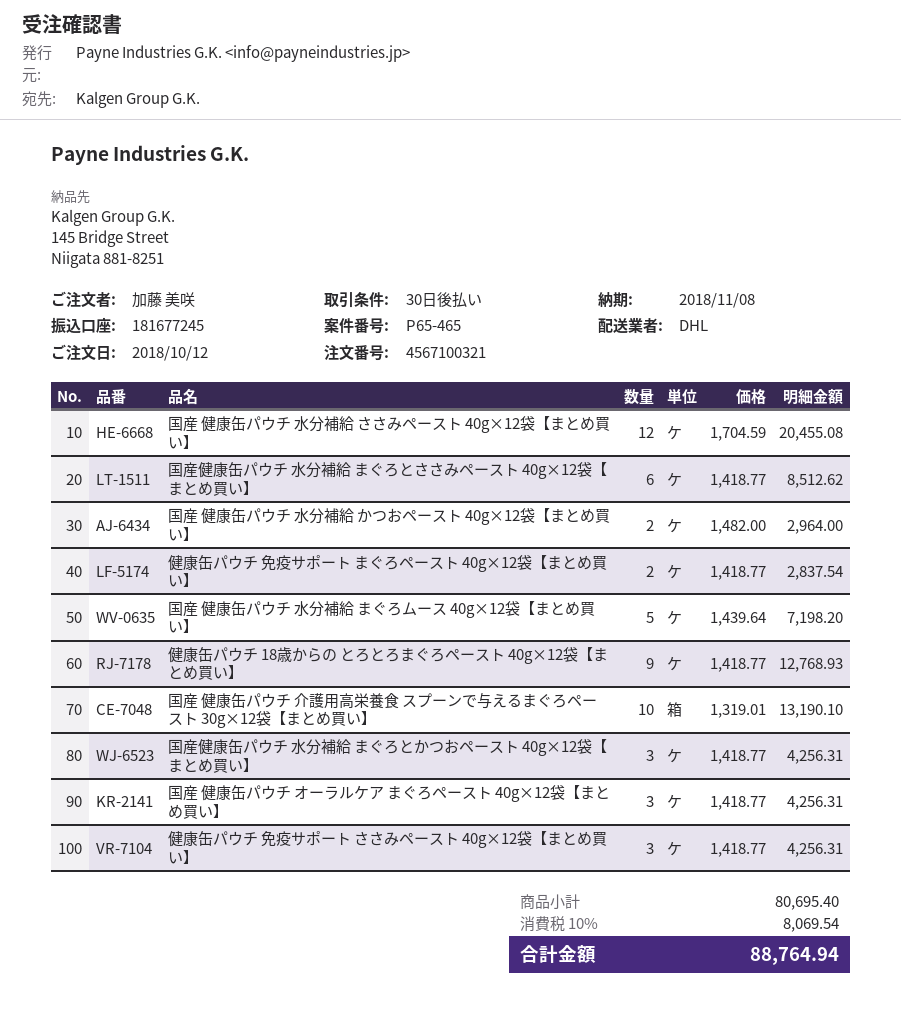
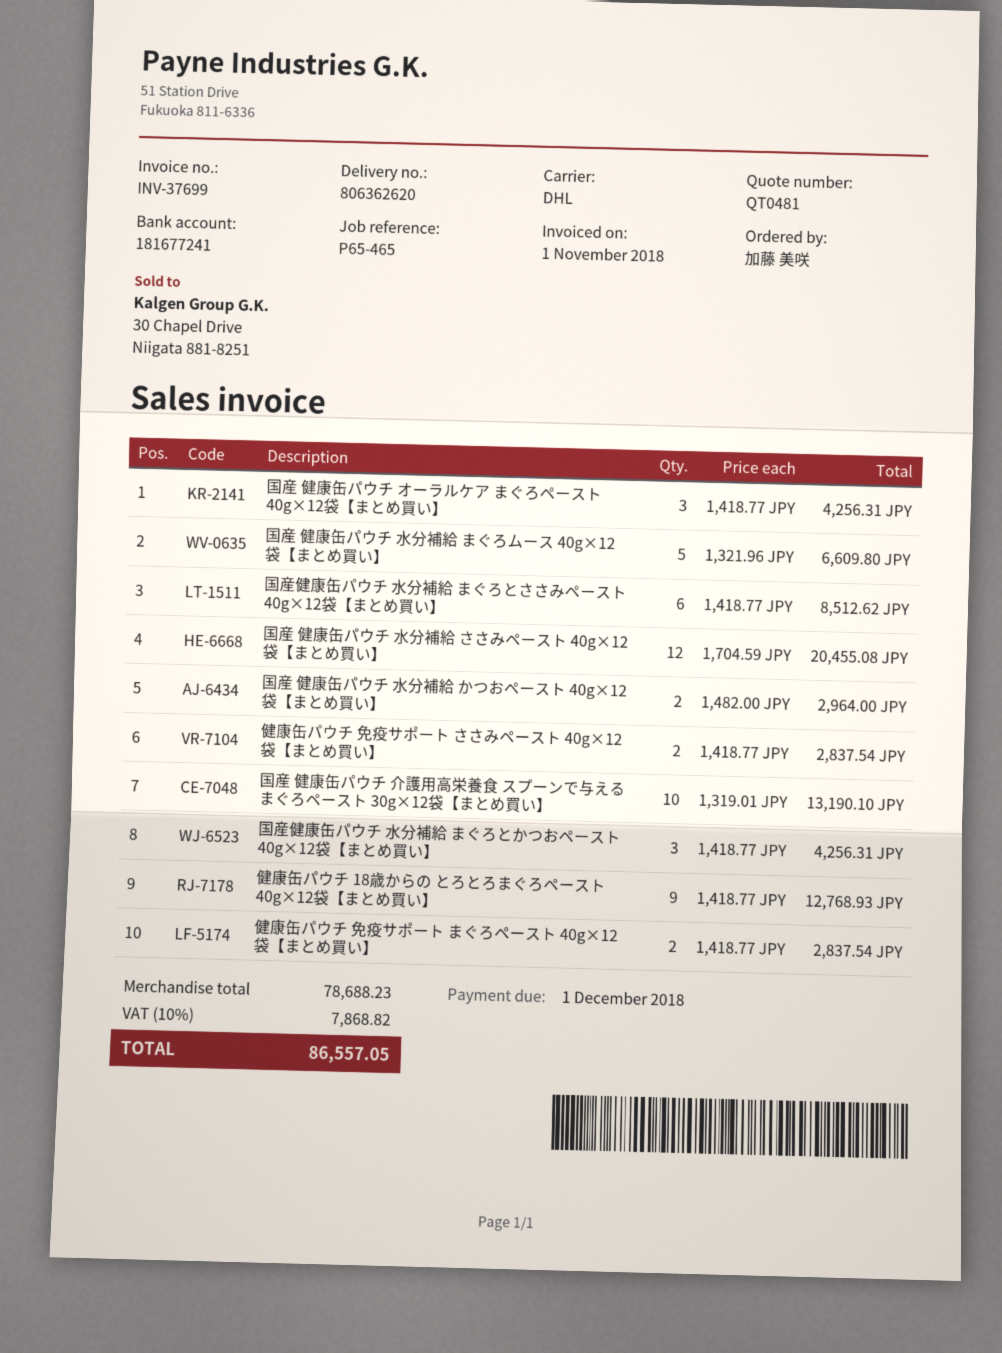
bank account: 181677245 -> 181677241
国産 健康缶パウチ 水分補給 まぐろムース 40g×12袋【まとめ買い】: 5 x 1439.64 = 7198.20 -> 5 x 1321.96 = 6609.80
健康缶パウチ 免疫サポート ささみペースト 40g×12袋【まとめ買い】: 3 x 1418.77 = 4256.31 -> 2 x 1418.77 = 2837.54
subtotal: 80695.40 -> 78688.23
tax: 10% = 8069.54 -> 10% = 7868.82
total: 88764.94 -> 86557.05

